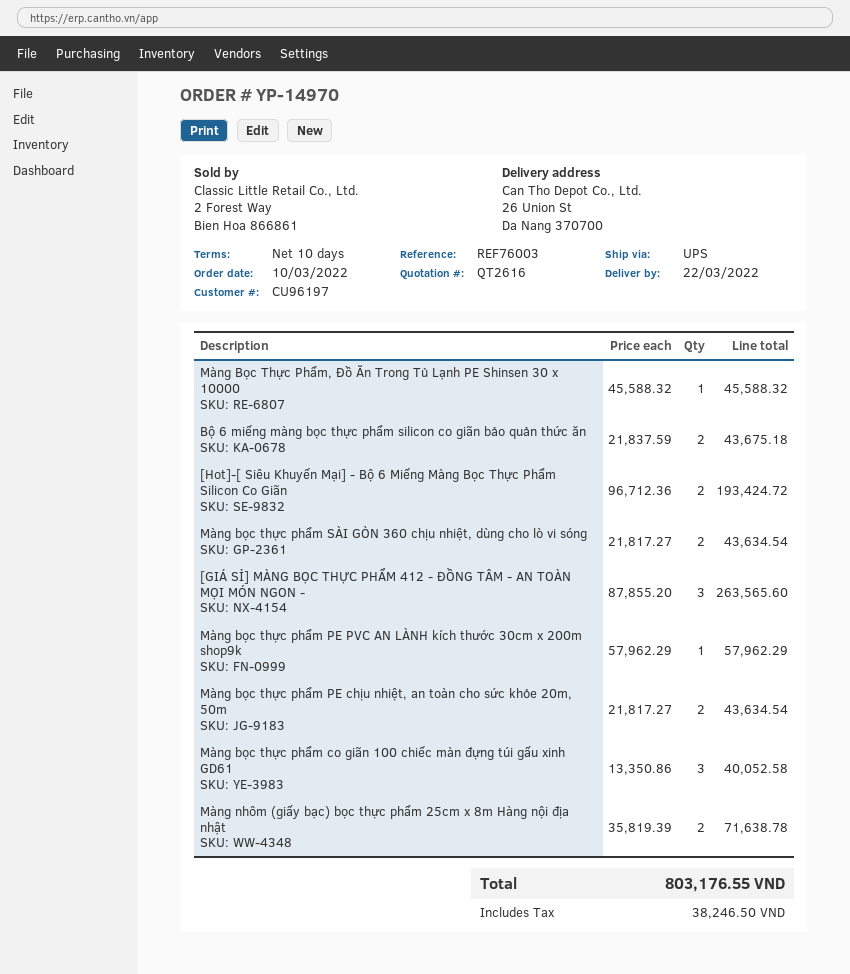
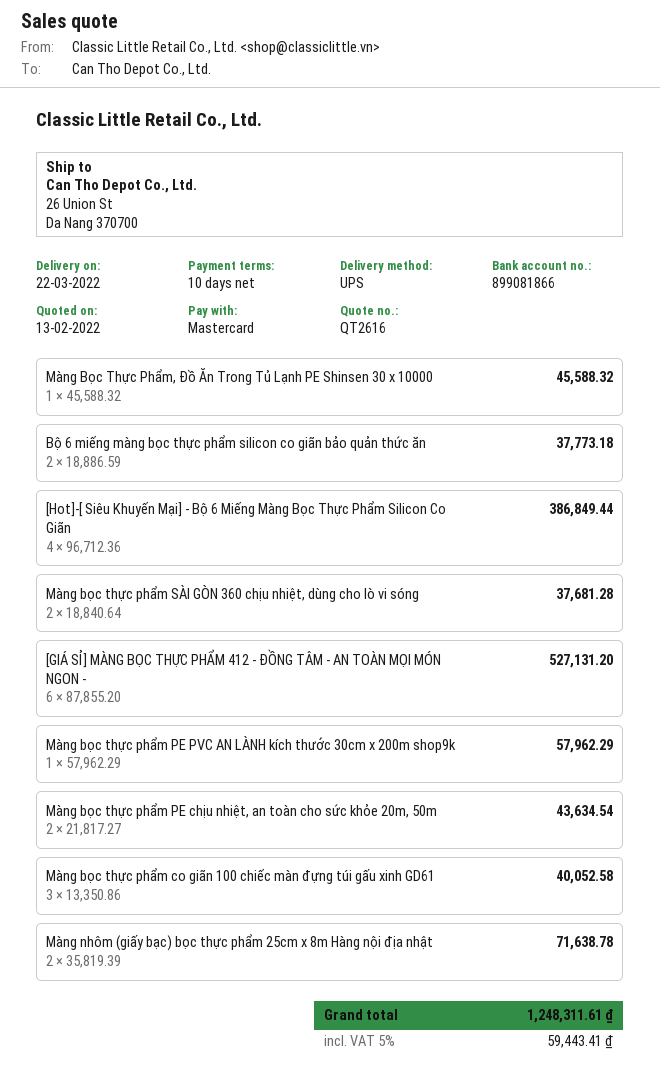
Bộ 6 miếng màng bọc thực phẩm silicon co giãn bảo quản thức ăn: 2 x 21837.59 = 43675.18 -> 2 x 18886.59 = 37773.18
[Hot]-[ Siêu Khuyến Mại] - Bộ 6 Miếng Màng Bọc Thực Phẩm Silicon Co Giãn: 2 x 96712.36 = 193424.72 -> 4 x 96712.36 = 386849.44
Màng bọc thực phẩm SÀI GÒN 360 chịu nhiệt, dùng cho lò vi sóng: 2 x 21817.27 = 43634.54 -> 2 x 18840.64 = 37681.28
[GIÁ SỈ] MÀNG BỌC THỰC PHẨM 412 - ĐỒNG TÂM - AN TOÀN MỌI MÓN NGON -: 3 x 87855.20 = 263565.60 -> 6 x 87855.20 = 527131.20
tax: 38246.50 -> 59443.41
total: 803176.55 -> 1248311.61

